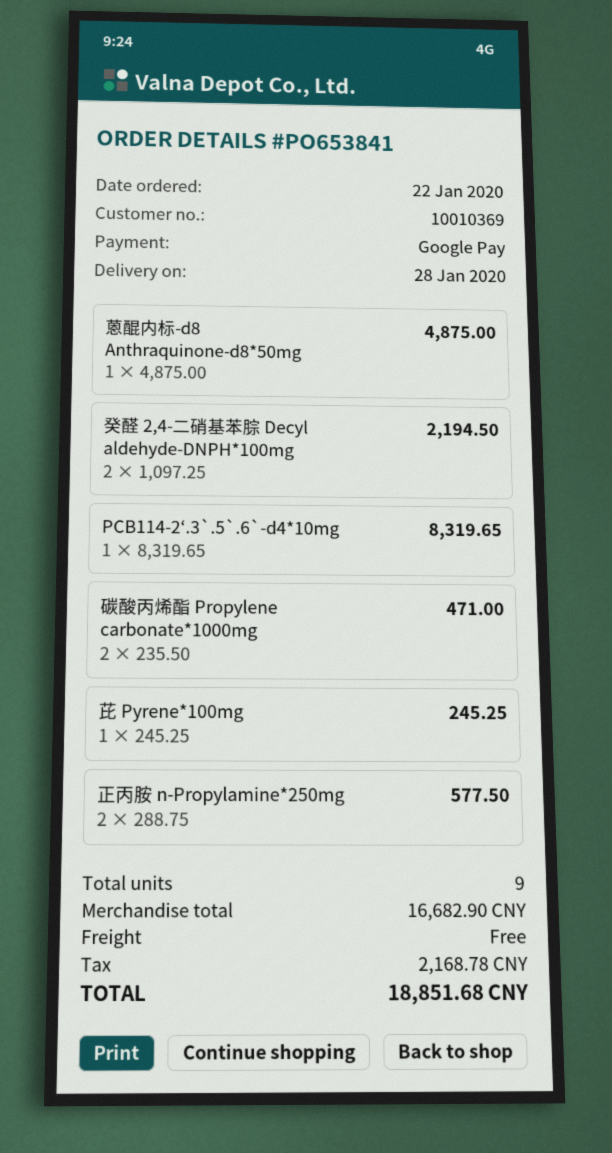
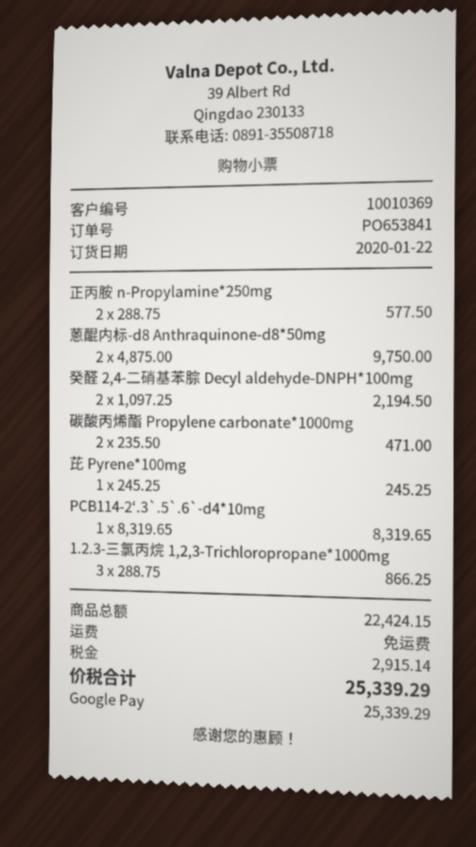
蒽醌内标-d8 Anthraquinone-d8*50mg: 1 x 4875.00 = 4875.00 -> 2 x 4875.00 = 9750.00
1.2.3-三氯丙烷 1,2,3-Trichloropropane*1000mg: none -> 3 x 288.75 = 866.25
subtotal: 16682.90 -> 22424.15
tax: 2168.78 -> 2915.14
total: 18851.68 -> 25339.29

